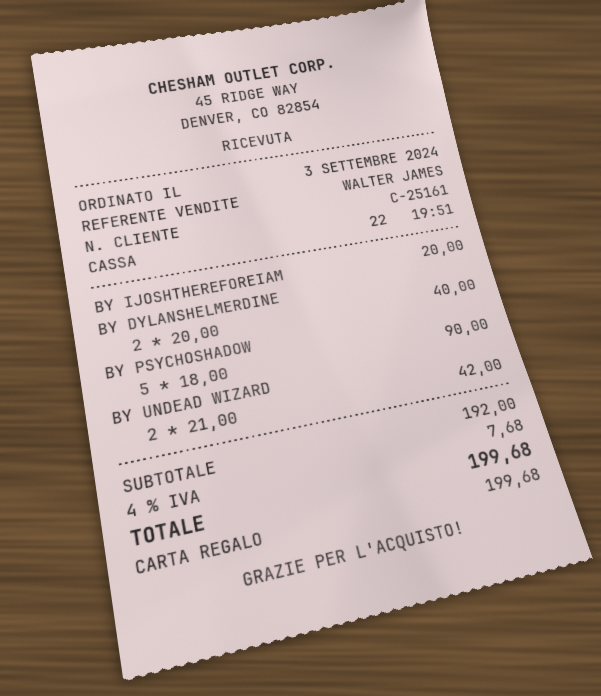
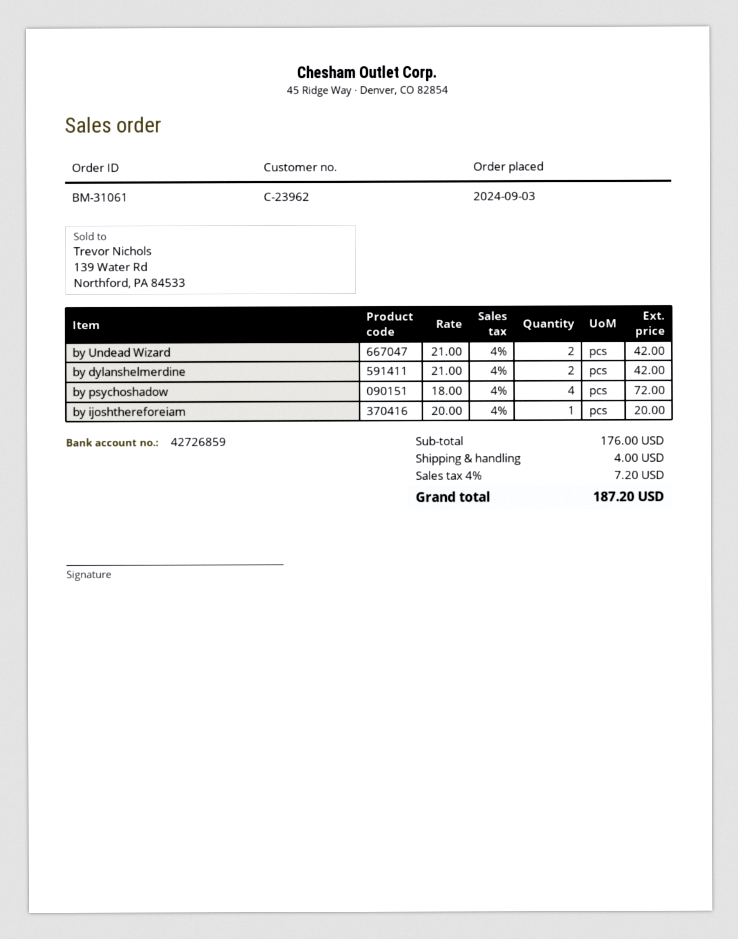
customer number: C-25161 -> C-23962
BY DYLANSHELMERDINE: 2 x 20.00 = 40.00 -> 2 x 21.00 = 42.00
BY PSYCHOSHADOW: 5 x 18.00 = 90.00 -> 4 x 18.00 = 72.00
subtotal: 192.00 -> 176.00
shipping: none -> 4.00
tax: 4% = 7.68 -> 4% = 7.20
total: 199.68 -> 187.20

